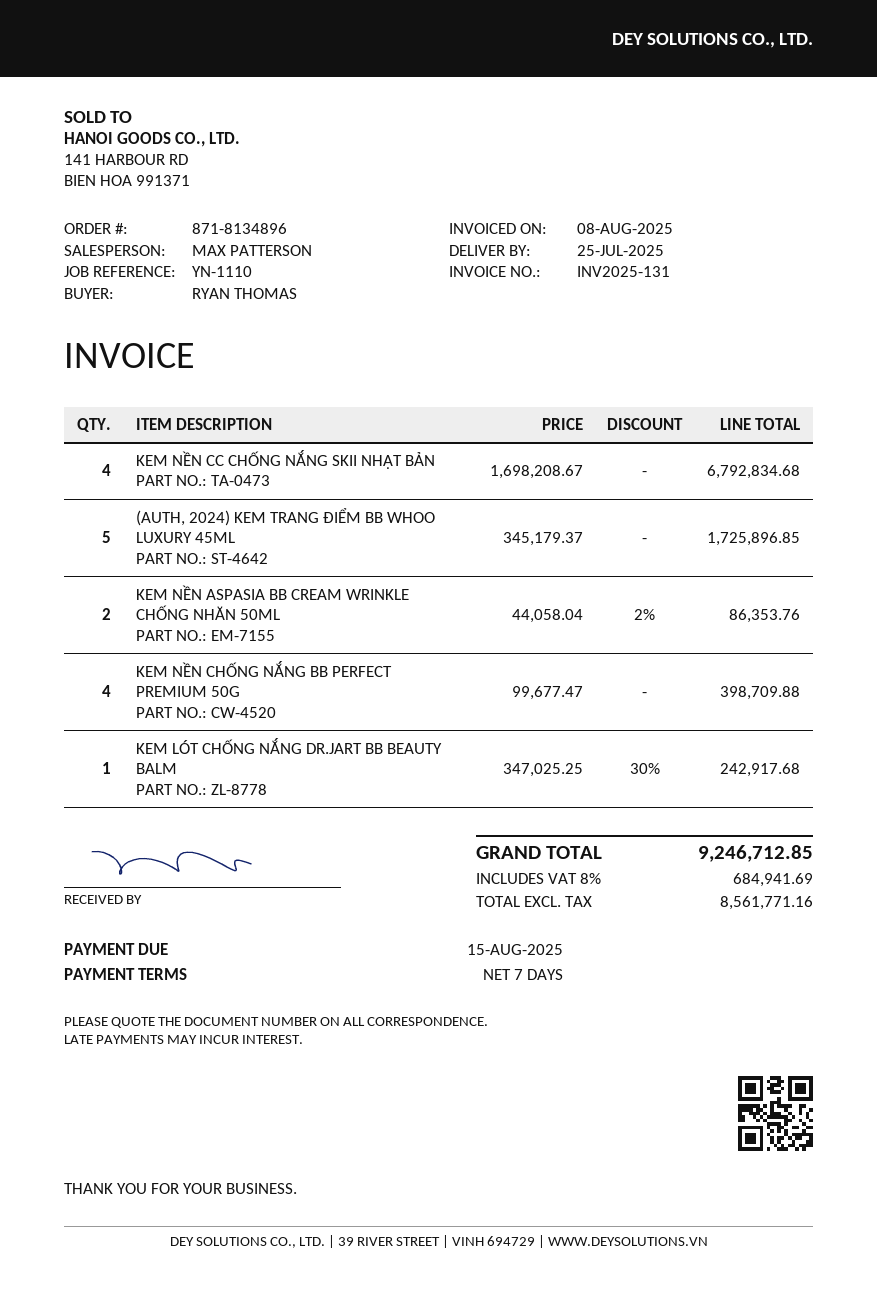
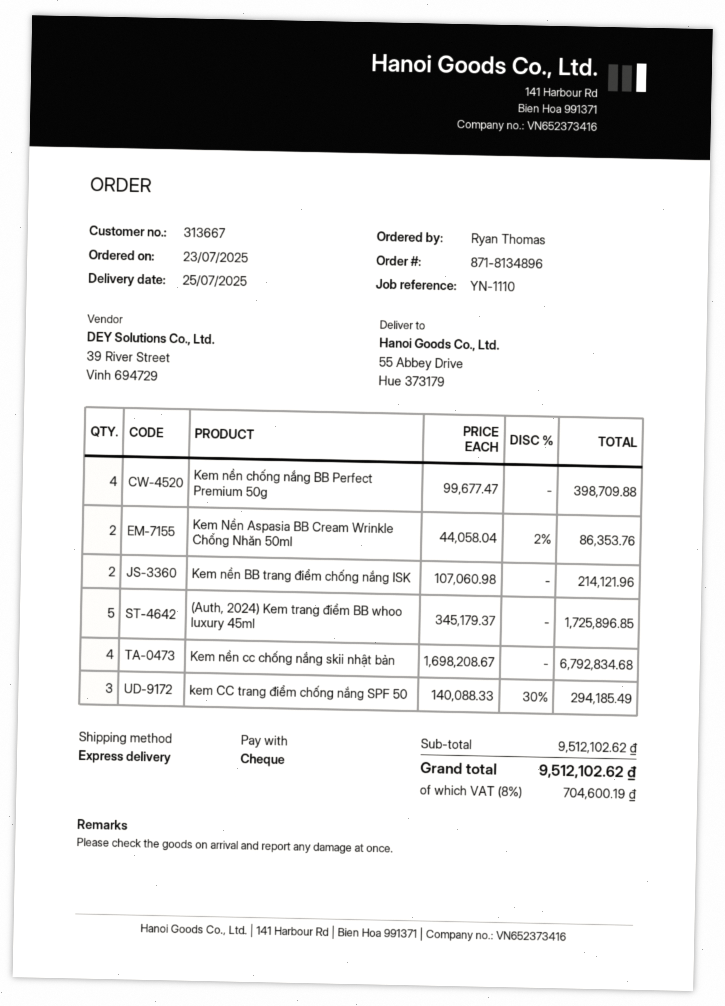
KEM LÓT CHỐNG NẮNG DR.JART BB BEAUTY BALM: 1 x 347025.25 - 30% = 242917.68 -> none
Kem nền BB trang điểm chống nắng ISK: none -> 2 x 107060.98 = 214121.96
kem CC trang điểm chống nắng SPF 50: none -> 3 x 140088.33 - 30% = 294185.49
tax: 8% = 684941.69 -> 8% = 704600.19
total: 9246712.85 -> 9512102.62

